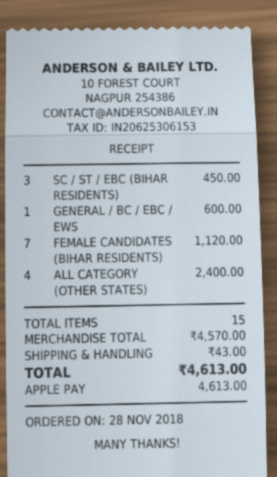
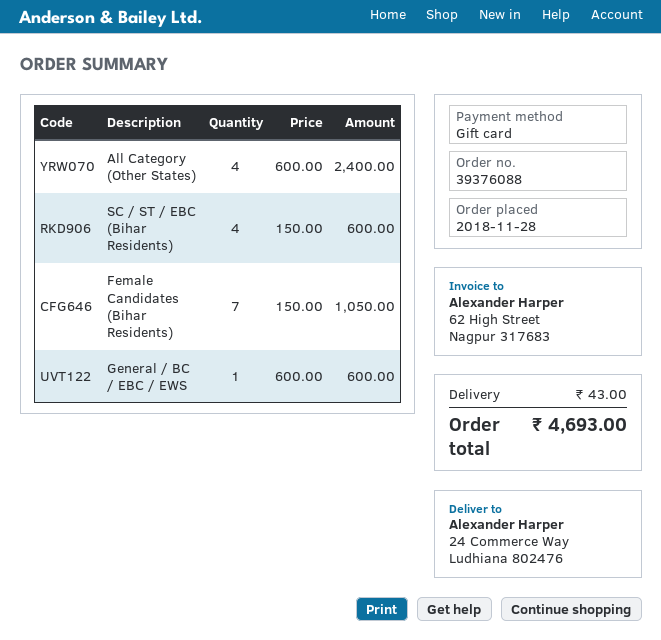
payment method: Apple Pay -> gift card
SC / ST / EBC (BIHAR RESIDENTS): 3 for 450.00 -> 4 for 600.00
FEMALE CANDIDATES (BIHAR RESIDENTS): 7 for 1120.00 -> 7 for 1050.00
total: 4613.00 -> 4693.00

